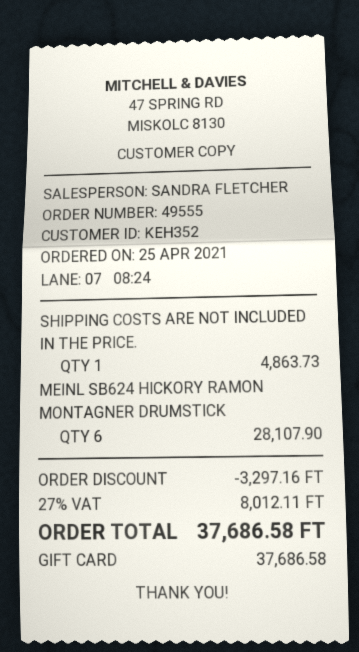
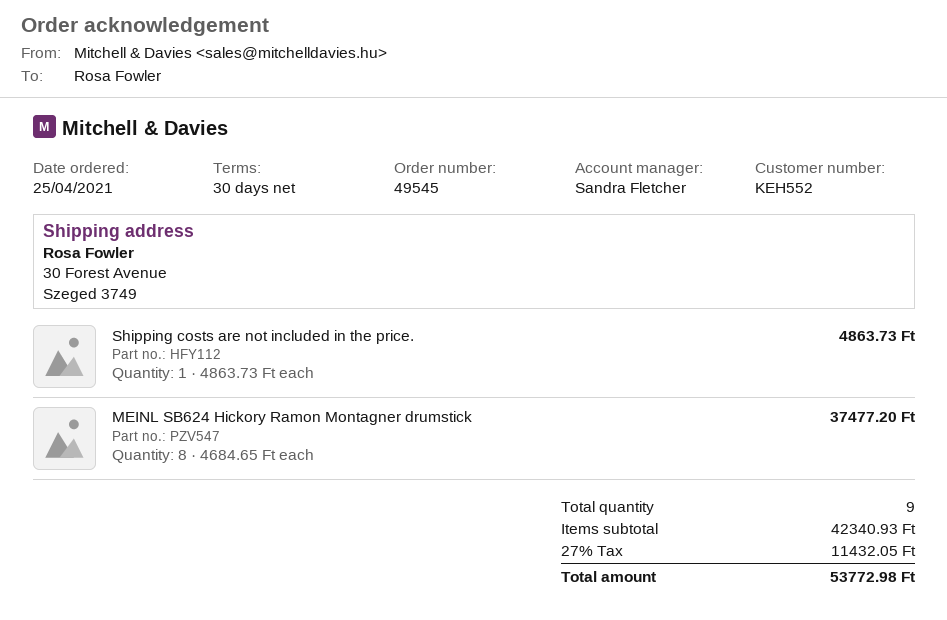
order number: 49555 -> 49545
customer number: KEH352 -> KEH552
MEINL SB624 HICKORY RAMON MONTAGNER DRUMSTICK: 6 for 28107.90 -> 8 for 37477.20
discount: 3297.16 -> none
tax: 27% = 8012.11 -> 27% = 11432.05
total: 37686.58 -> 53772.98

